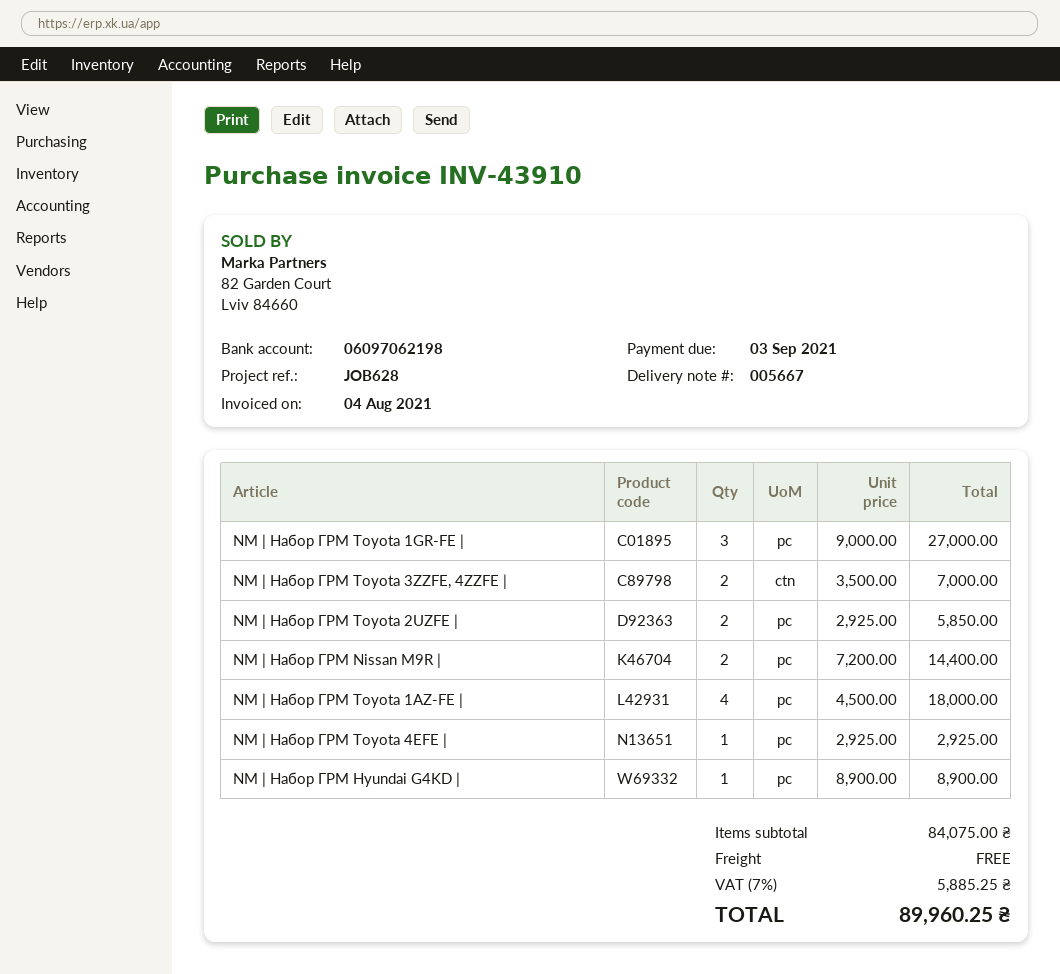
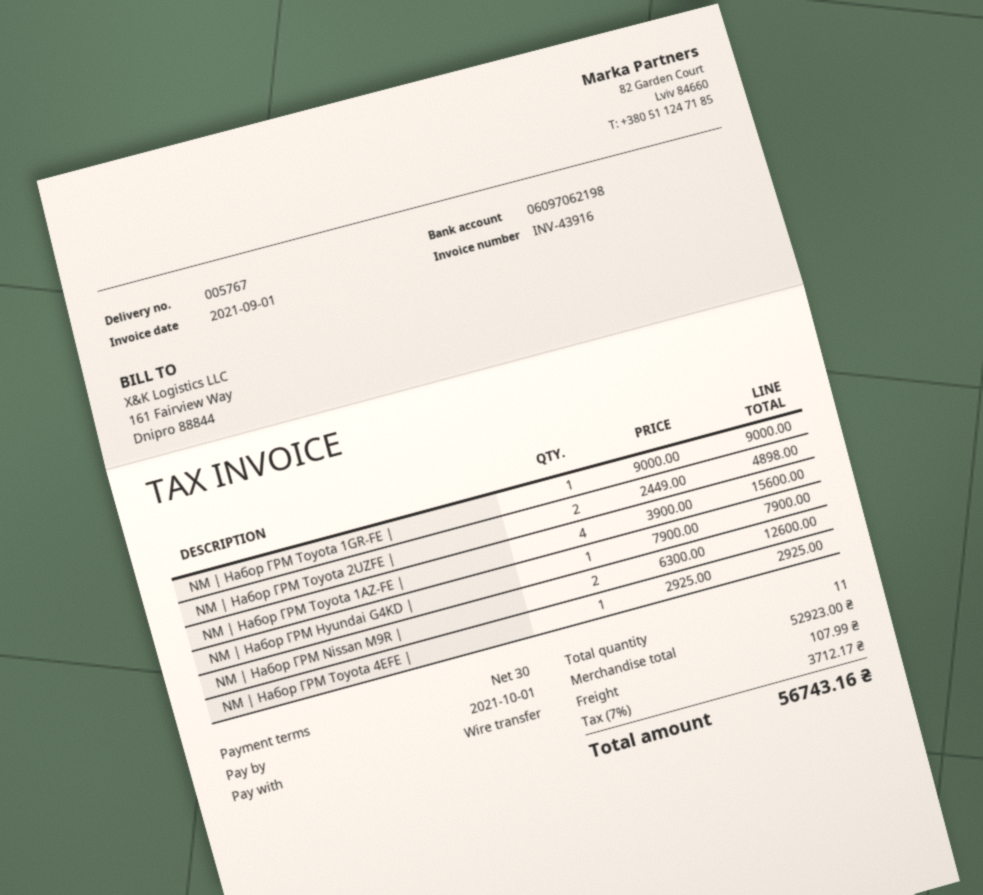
delivery note number: 005667 -> 005767
invoice number: INV-43910 -> INV-43916
invoice date: 2021-08-04 -> 2021-09-01
due date: 2021-09-03 -> 2021-10-01
NM | Набор ГРМ Toyota 1GR-FE |: 3 x 9000.00 = 27000.00 -> 1 x 9000.00 = 9000.00
NM | Набор ГРМ Toyota 3ZZFE, 4ZZFE |: 2 x 3500.00 = 7000.00 -> none
NM | Набор ГРМ Toyota 2UZFE |: 2 x 2925.00 = 5850.00 -> 2 x 2449.00 = 4898.00
NM | Набор ГРМ Nissan M9R |: 2 x 7200.00 = 14400.00 -> 2 x 6300.00 = 12600.00
NM | Набор ГРМ Toyota 1AZ-FE |: 4 x 4500.00 = 18000.00 -> 4 x 3900.00 = 15600.00
NM | Набор ГРМ Hyundai G4KD |: 1 x 8900.00 = 8900.00 -> 1 x 7900.00 = 7900.00
subtotal: 84075.00 -> 52923.00
shipping: 0.00 -> 107.99
tax: 7% = 5885.25 -> 7% = 3712.17
total: 89960.25 -> 56743.16

